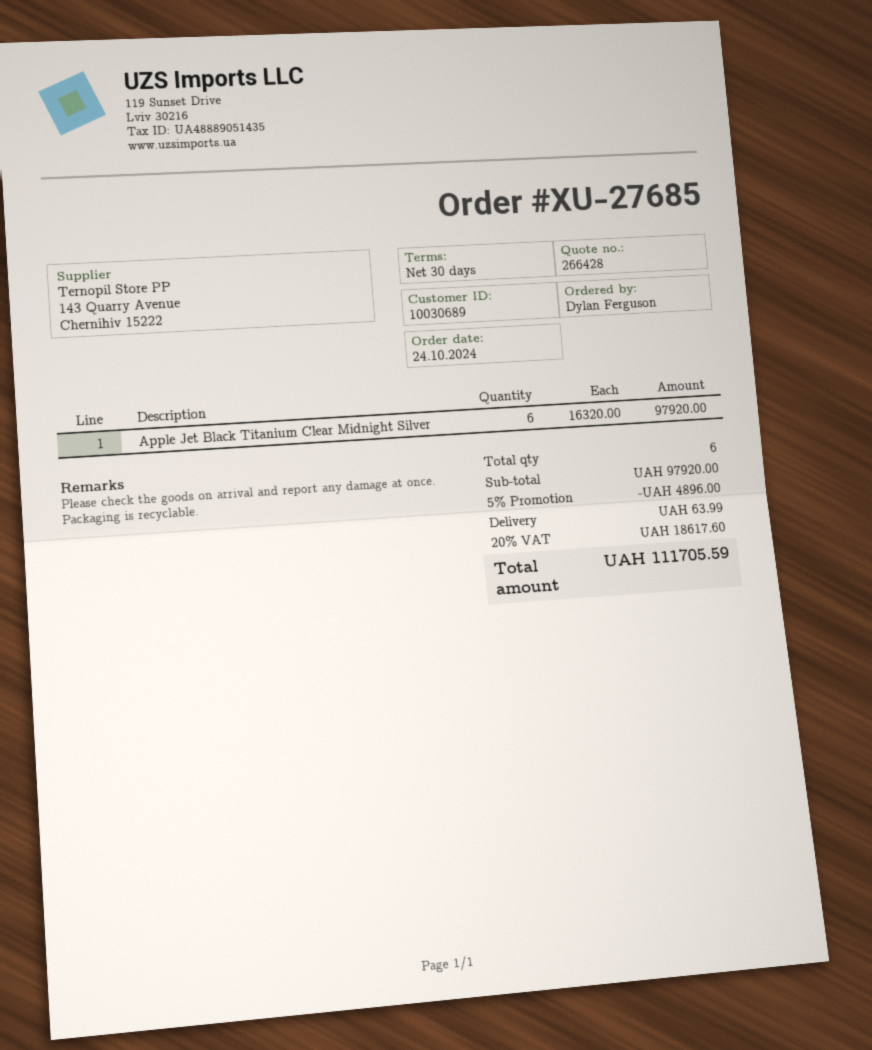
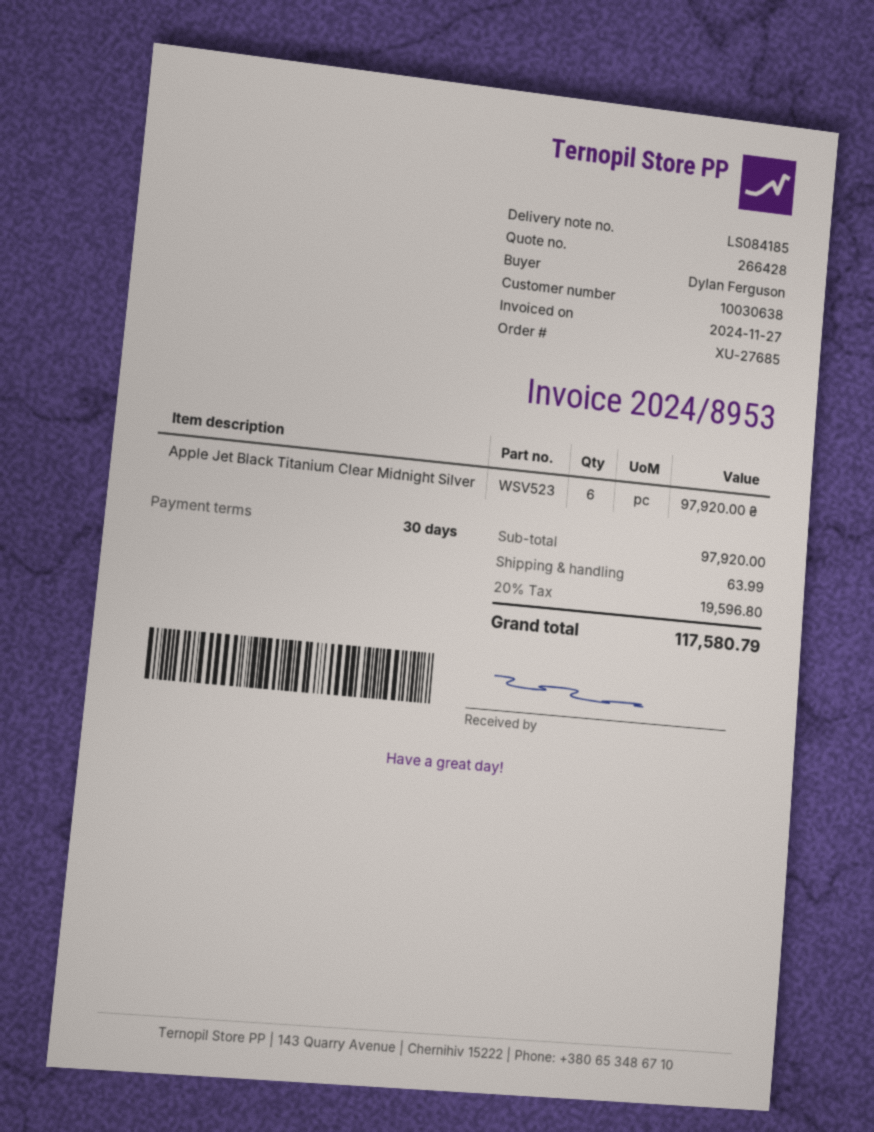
customer number: 10030689 -> 10030638
discount: 5% = 4896.00 -> none
tax: 20% = 18617.60 -> 20% = 19596.80
total: 111705.59 -> 117580.79

